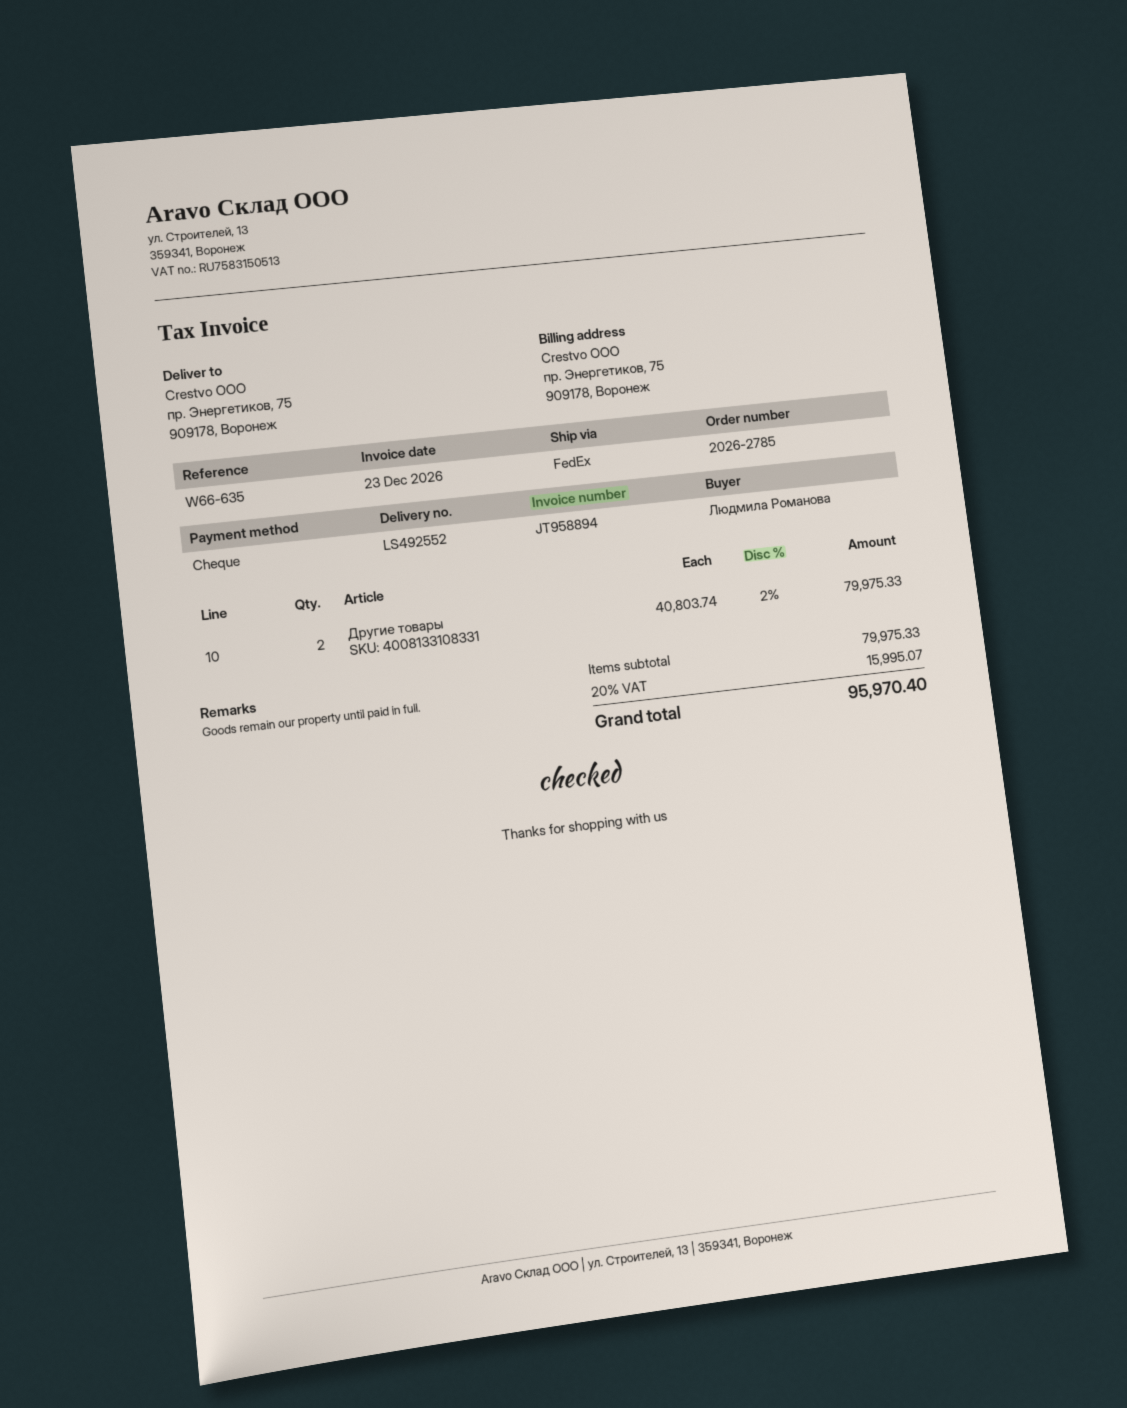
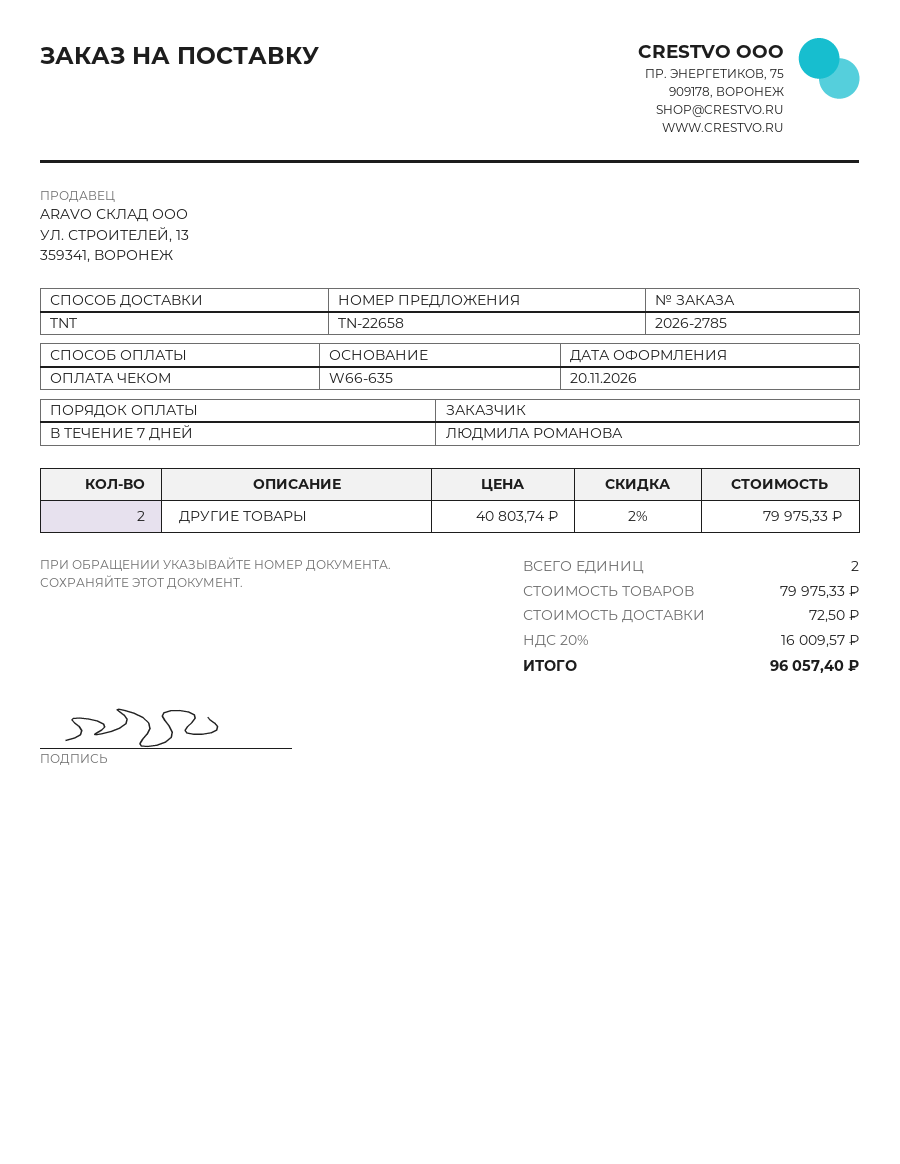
shipping method: FedEx -> TNT
shipping: none -> 72.50
tax: 20% = 15995.07 -> 20% = 16009.57
total: 95970.40 -> 96057.40

